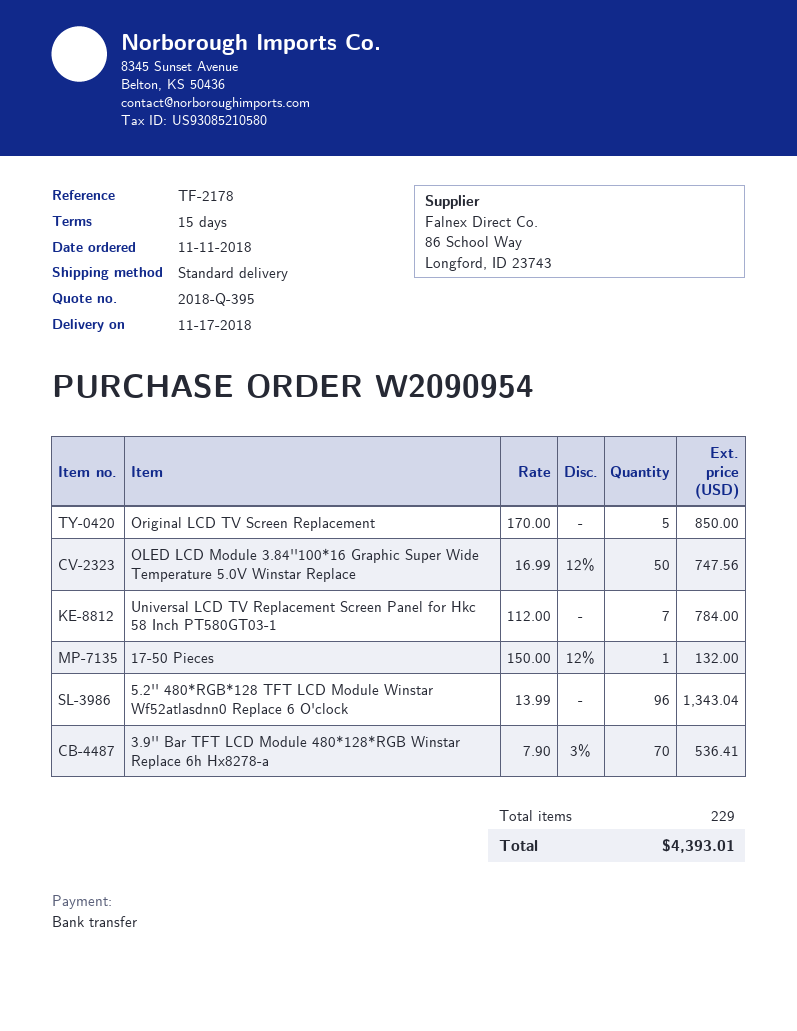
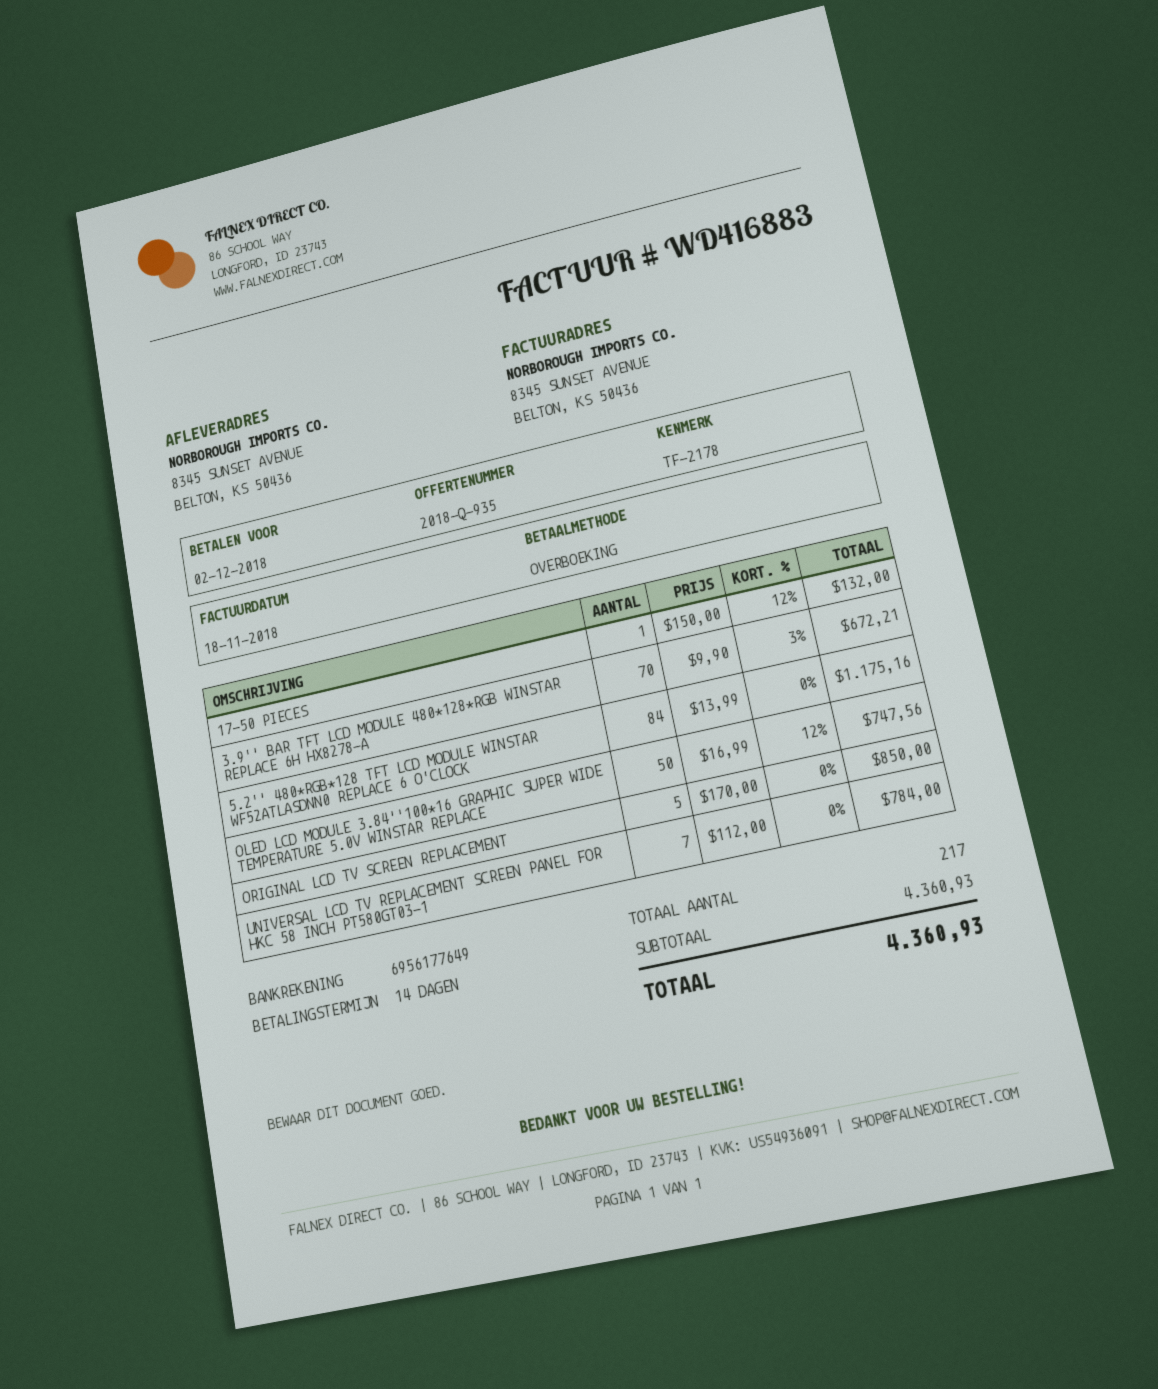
quote number: 2018-Q-395 -> 2018-Q-935
payment terms: 15 days -> 14 days
5.2'' 480*RGB*128 TFT LCD Module Winstar Wf52atlasdnn0 Replace 6 O'clock: 96 x 13.99 = 1343.04 -> 84 x 13.99 = 1175.16
3.9'' Bar TFT LCD Module 480*128*RGB Winstar Replace 6h Hx8278-a: 70 x 7.90 - 3% = 536.41 -> 70 x 9.90 - 3% = 672.21
total quantity: 229 -> 217
total: 4393.01 -> 4360.93

